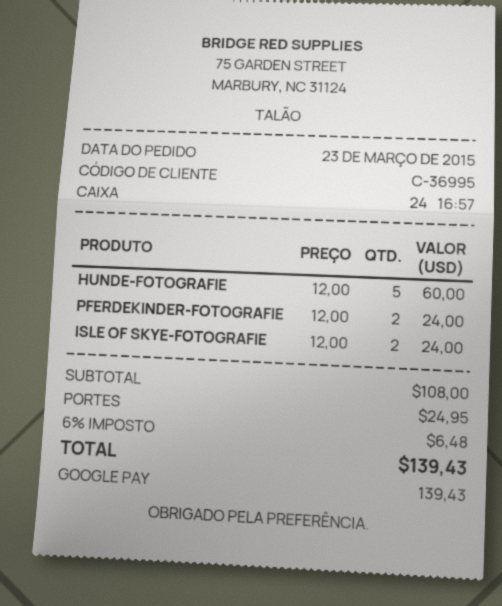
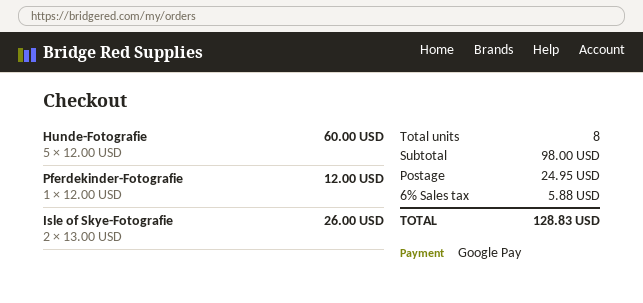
PFERDEKINDER-FOTOGRAFIE: 2 x 12.00 = 24.00 -> 1 x 12.00 = 12.00
ISLE OF SKYE-FOTOGRAFIE: 2 x 12.00 = 24.00 -> 2 x 13.00 = 26.00
subtotal: 108.00 -> 98.00
tax: 6% = 6.48 -> 6% = 5.88
total: 139.43 -> 128.83

